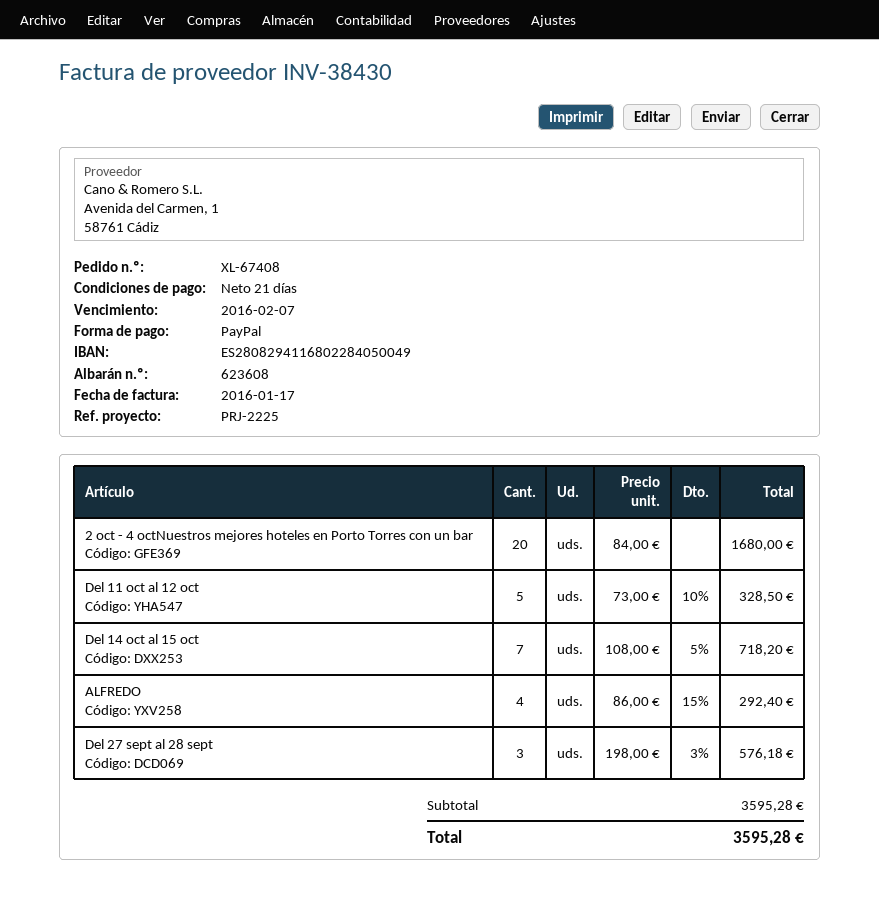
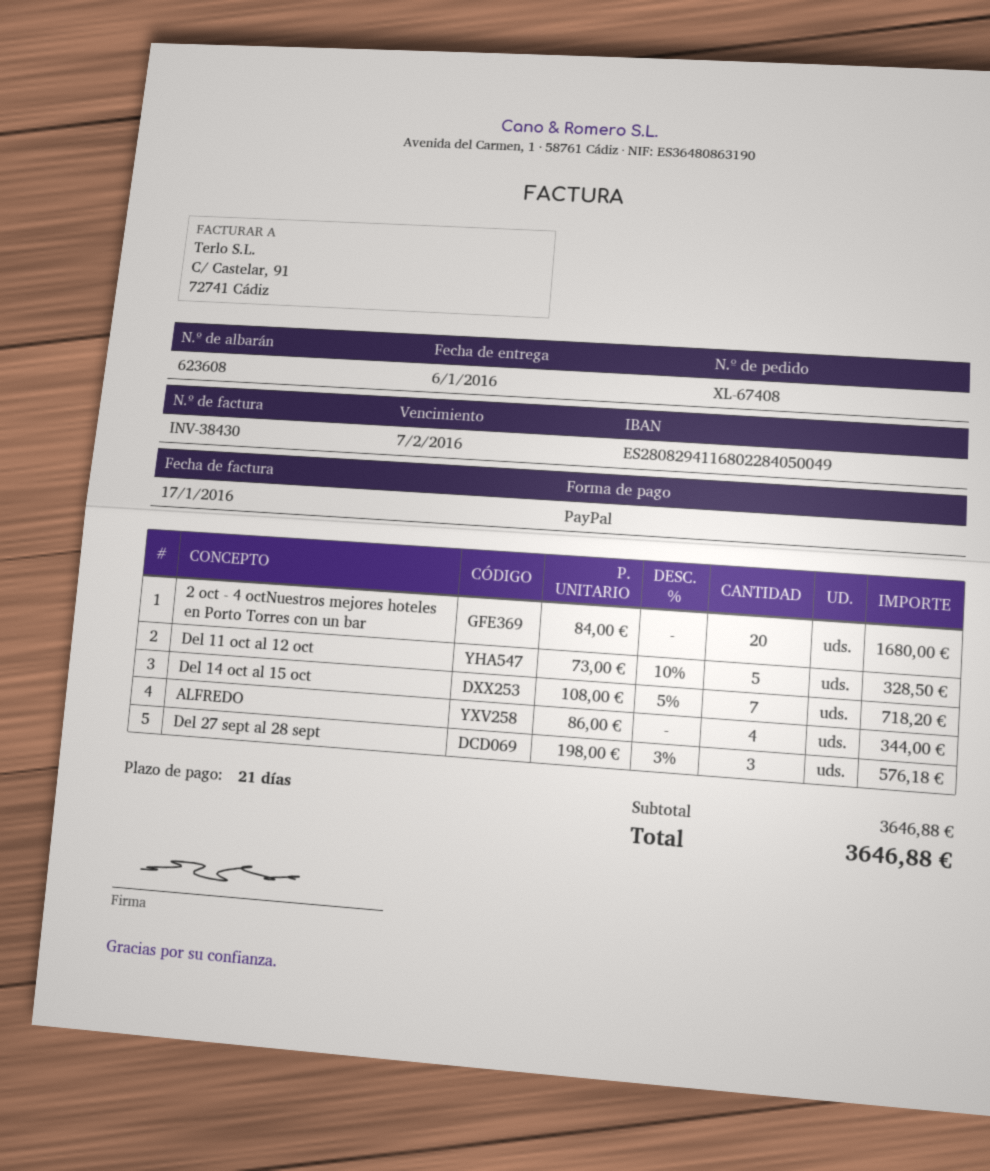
ALFREDO: 4 x 86.00 - 15% = 292.40 -> 4 x 86.00 = 344.00
subtotal: 3595.28 -> 3646.88
total: 3595.28 -> 3646.88

